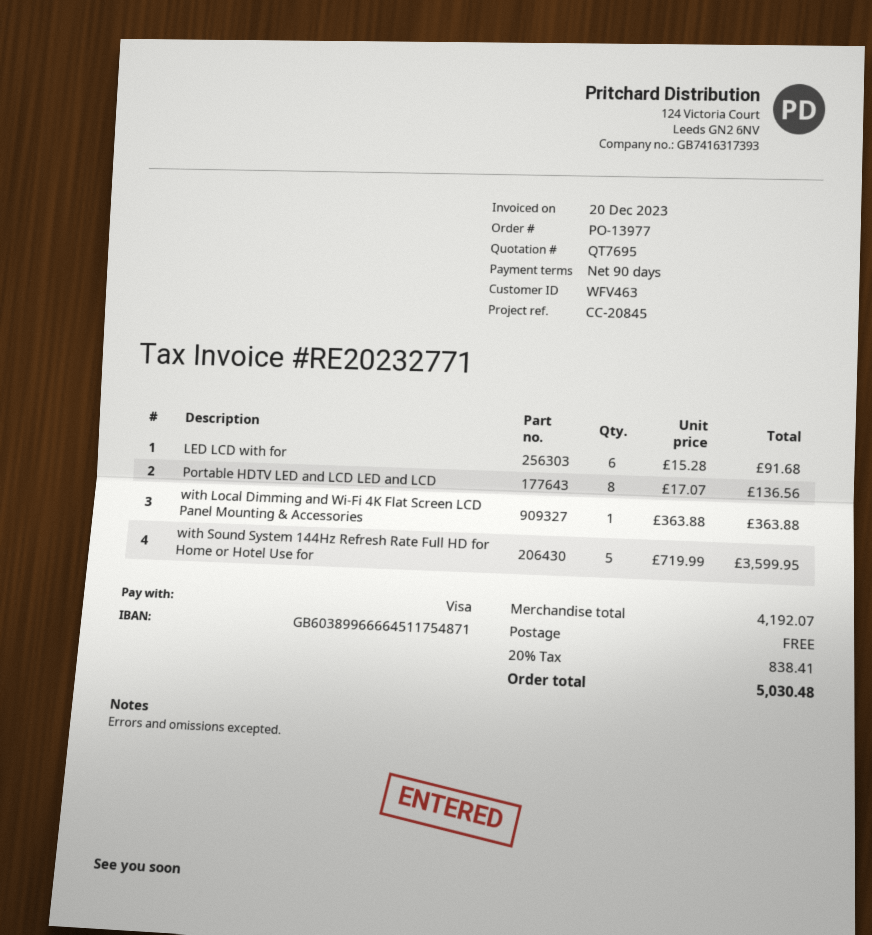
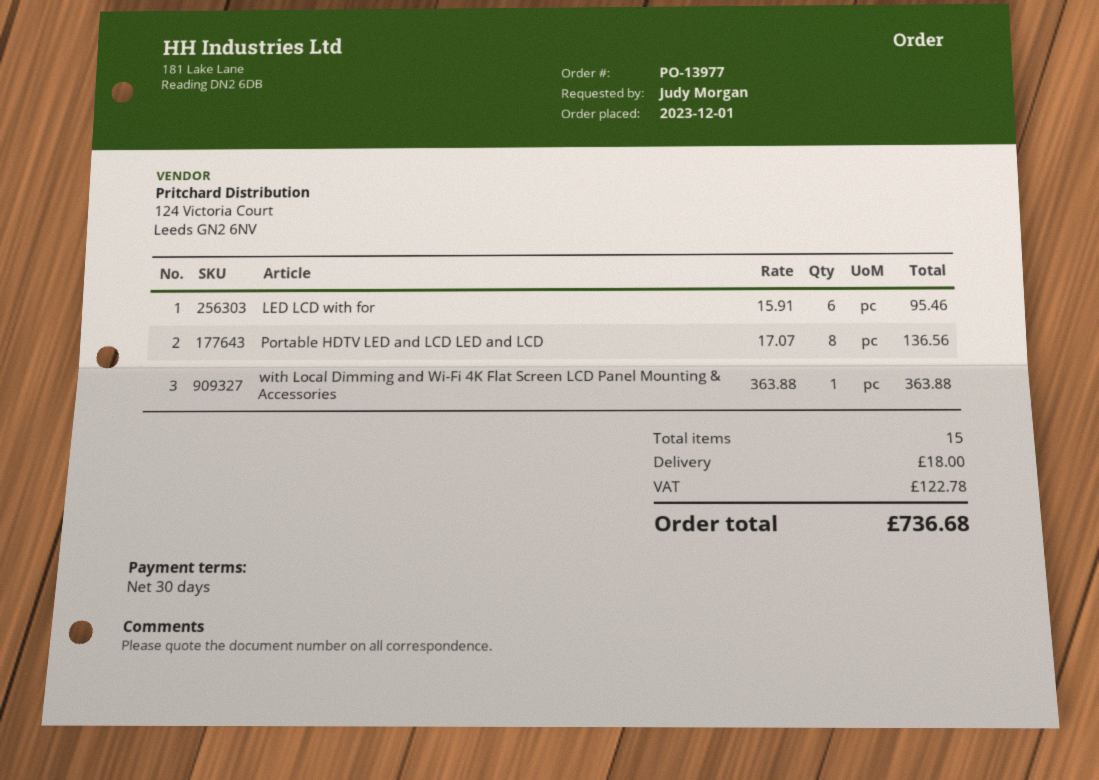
payment terms: 90 days -> 30 days
LED LCD with for: 6 x 15.28 = 91.68 -> 6 x 15.91 = 95.46
with Sound System 144Hz Refresh Rate Full HD for Home or Hotel Use for: 5 x 719.99 = 3599.95 -> none
shipping: 0.00 -> 18.00
tax: 838.41 -> 122.78
total: 5030.48 -> 736.68

